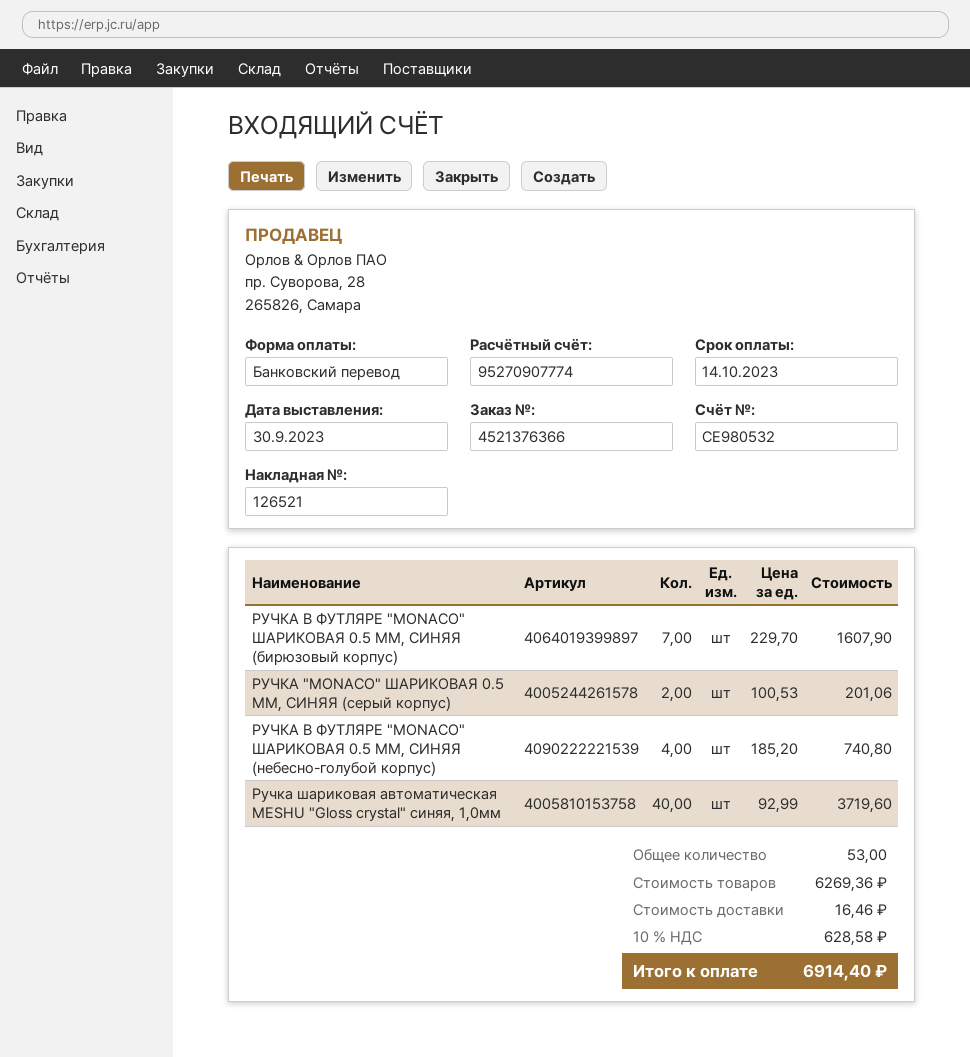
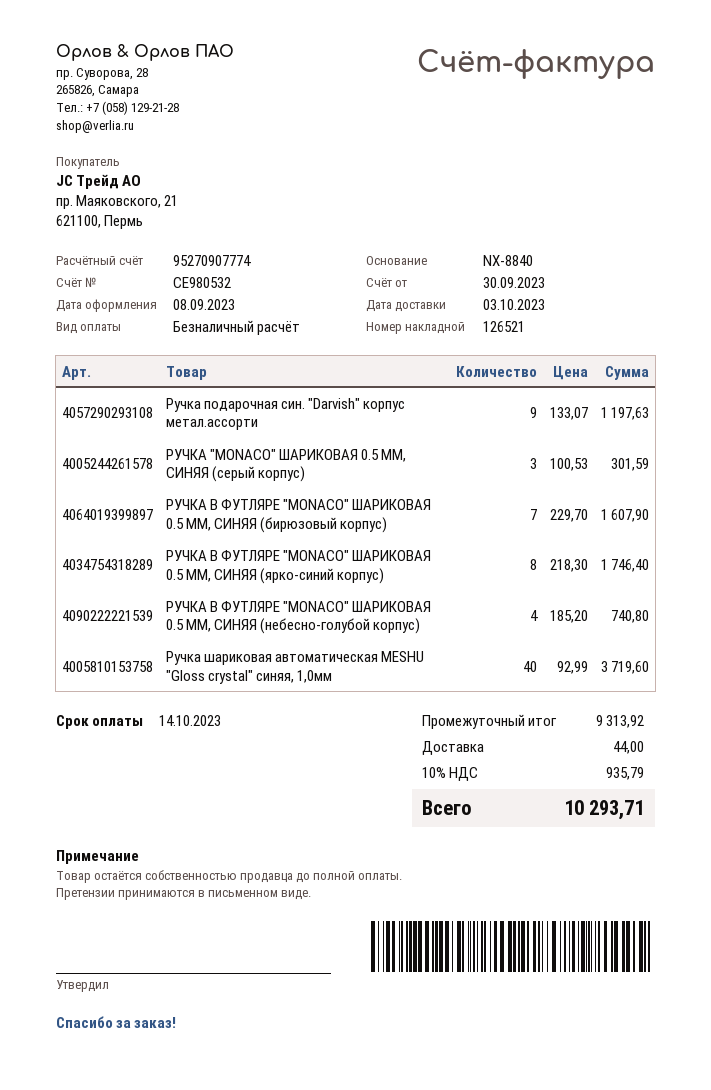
РУЧКА "MONACO" ШАРИКОВАЯ 0.5 ММ, СИНЯЯ (серый корпус): 2 x 100.53 = 201.06 -> 3 x 100.53 = 301.59
Ручка подарочная син. "Darvish" корпус метал.ассорти: none -> 9 x 133.07 = 1197.63
РУЧКА В ФУТЛЯРЕ "MONACO" ШАРИКОВАЯ 0.5 ММ, СИНЯЯ (ярко-синий корпус): none -> 8 x 218.30 = 1746.40
subtotal: 6269.36 -> 9313.92
shipping: 16.46 -> 44.00
tax: 10% = 628.58 -> 10% = 935.79
total: 6914.40 -> 10293.71

